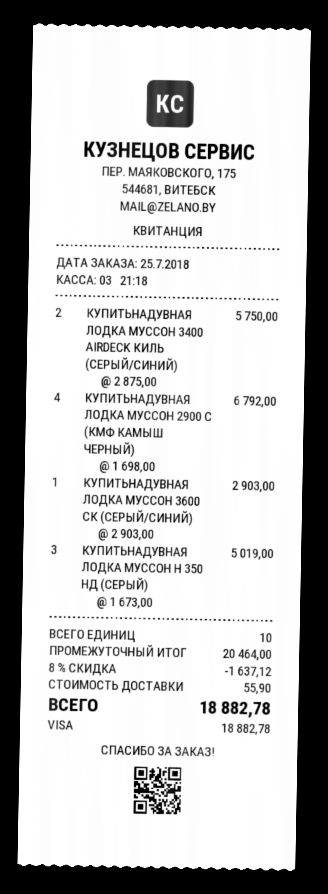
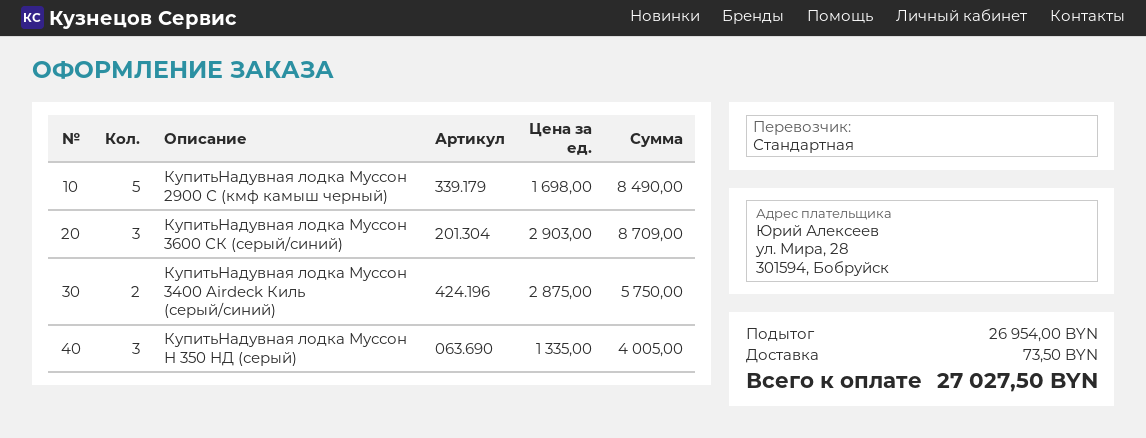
КУПИТЬНАДУВНАЯ ЛОДКА МУССОН 2900 С (КМФ КАМЫШ ЧЕРНЫЙ): 4 x 1698.00 = 6792.00 -> 5 x 1698.00 = 8490.00
КУПИТЬНАДУВНАЯ ЛОДКА МУССОН 3600 СК (СЕРЫЙ/СИНИЙ): 1 x 2903.00 = 2903.00 -> 3 x 2903.00 = 8709.00
КУПИТЬНАДУВНАЯ ЛОДКА МУССОН Н 350 НД (СЕРЫЙ): 3 x 1673.00 = 5019.00 -> 3 x 1335.00 = 4005.00
subtotal: 20464.00 -> 26954.00
discount: 8% = 1637.12 -> none
shipping: 55.90 -> 73.50
total: 18882.78 -> 27027.50

